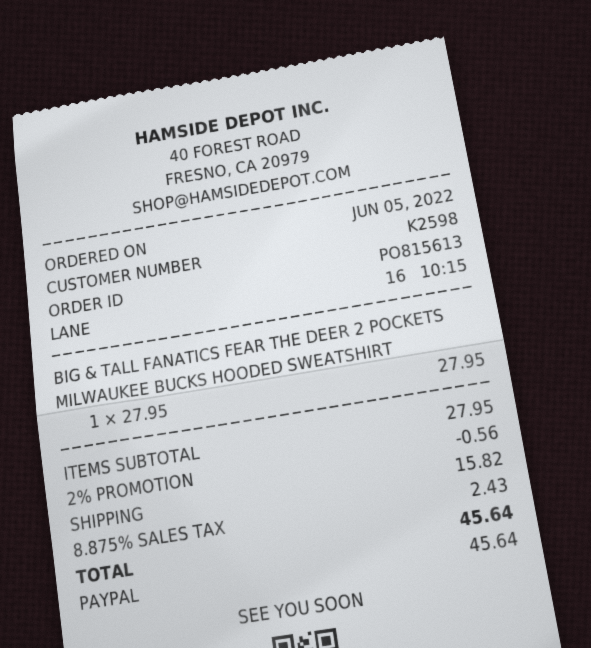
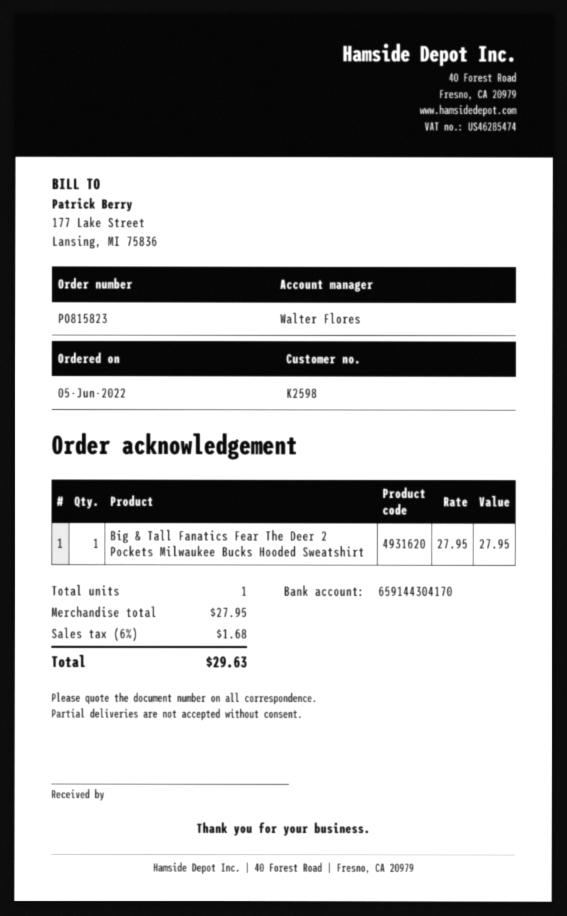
order number: PO815613 -> PO815823
discount: 2% = 0.56 -> none
shipping: 15.82 -> none
tax: 8.875% = 2.43 -> 6% = 1.68
total: 45.64 -> 29.63

